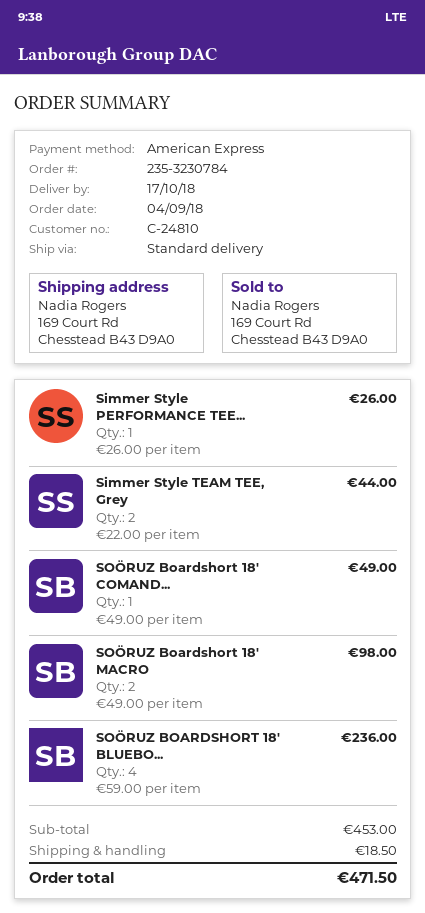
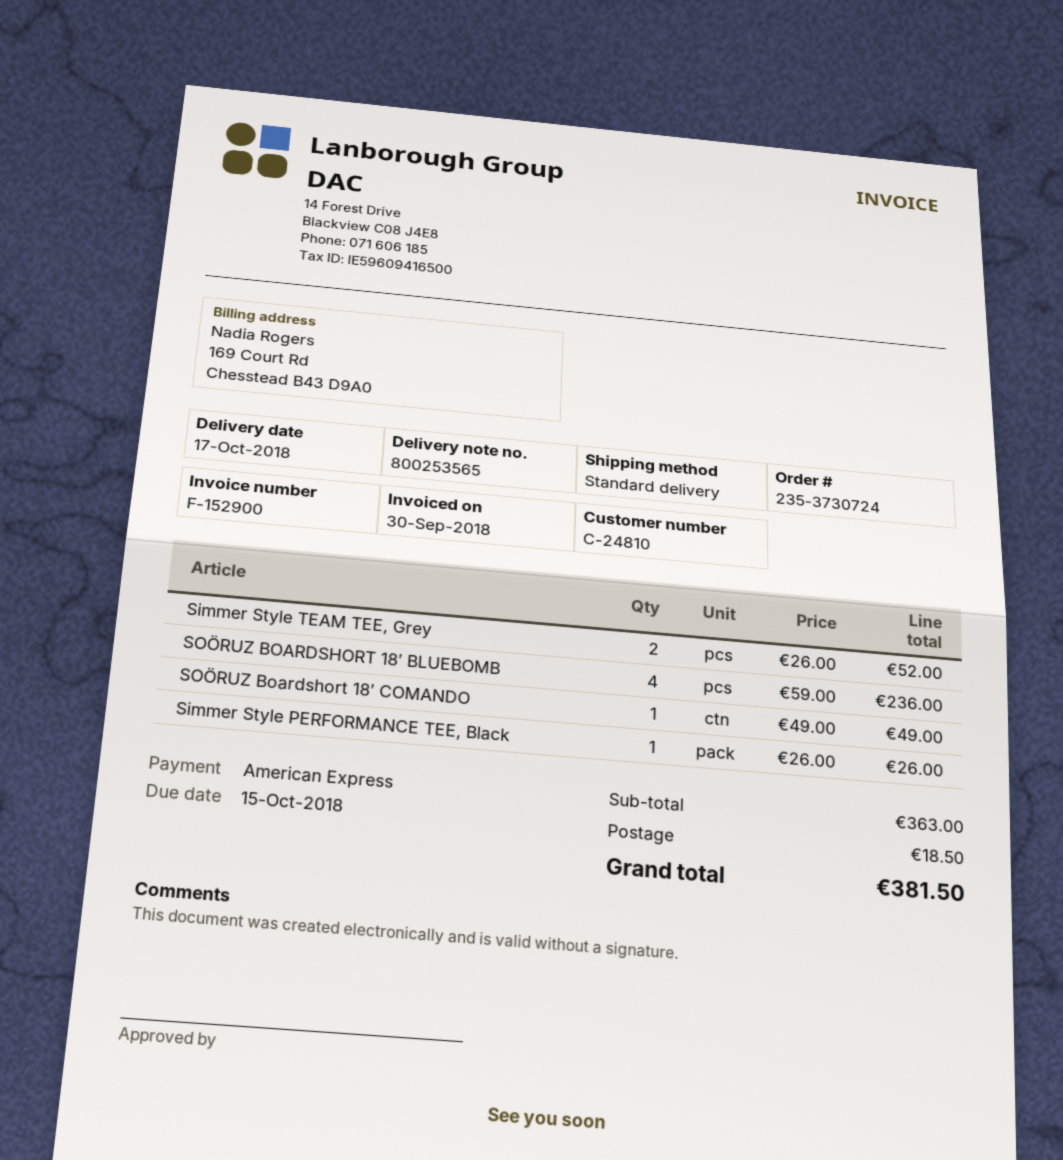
order number: 235-3230784 -> 235-3730724
Simmer Style TEAM TEE, Grey: 2 x 22.00 = 44.00 -> 2 x 26.00 = 52.00
SOÖRUZ Boardshort 18′ MACRO: 2 x 49.00 = 98.00 -> none
subtotal: 453.00 -> 363.00
total: 471.50 -> 381.50

